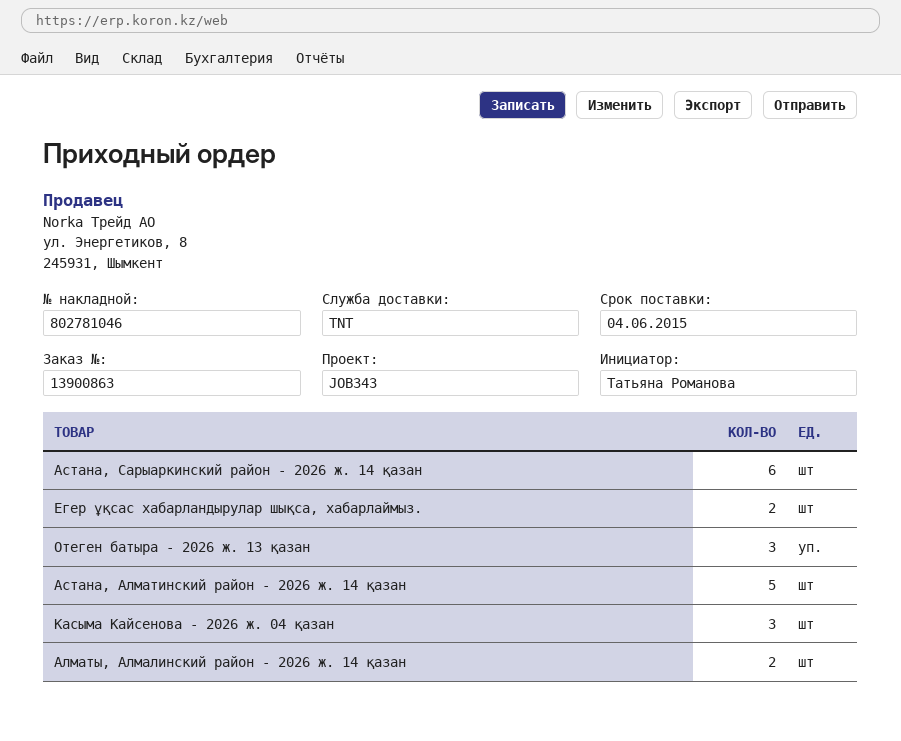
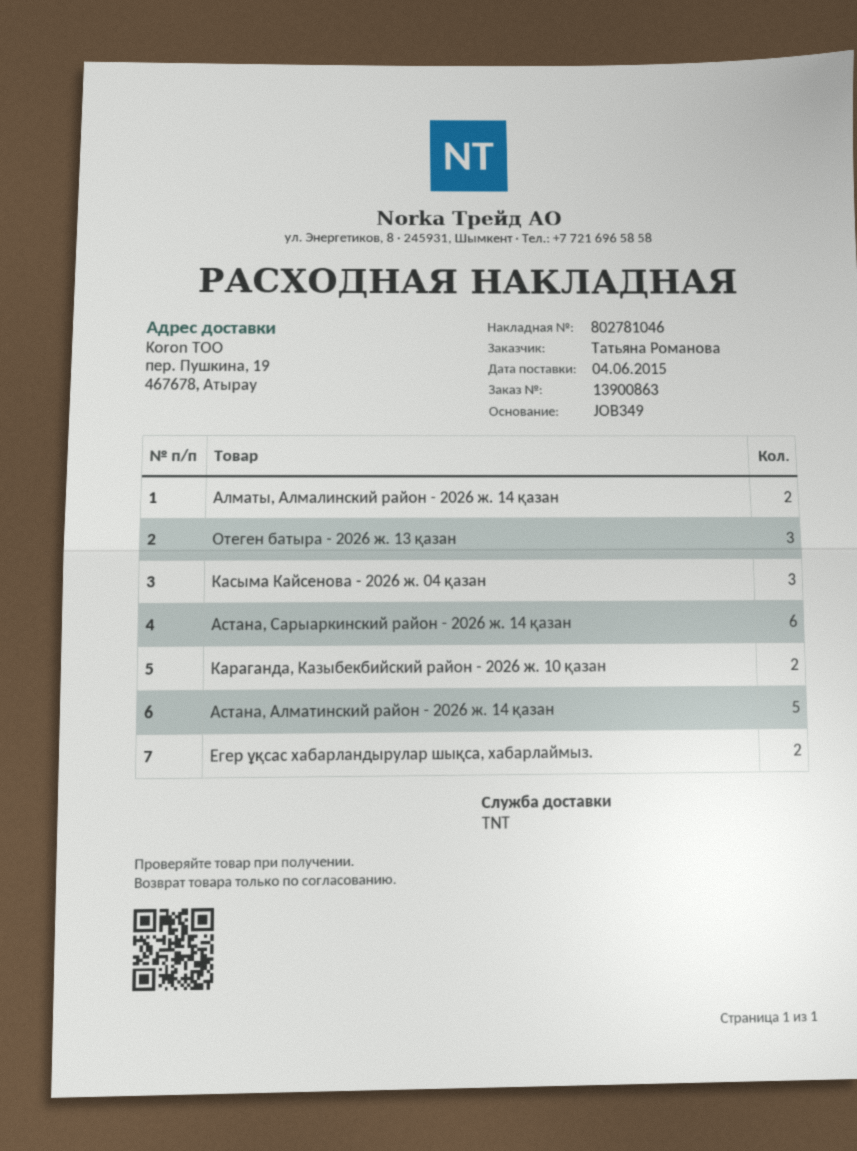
reference: JOB343 -> JOB349
Караганда, Казыбекбийский район - 2026 ж. 10 қазан: none -> 2

